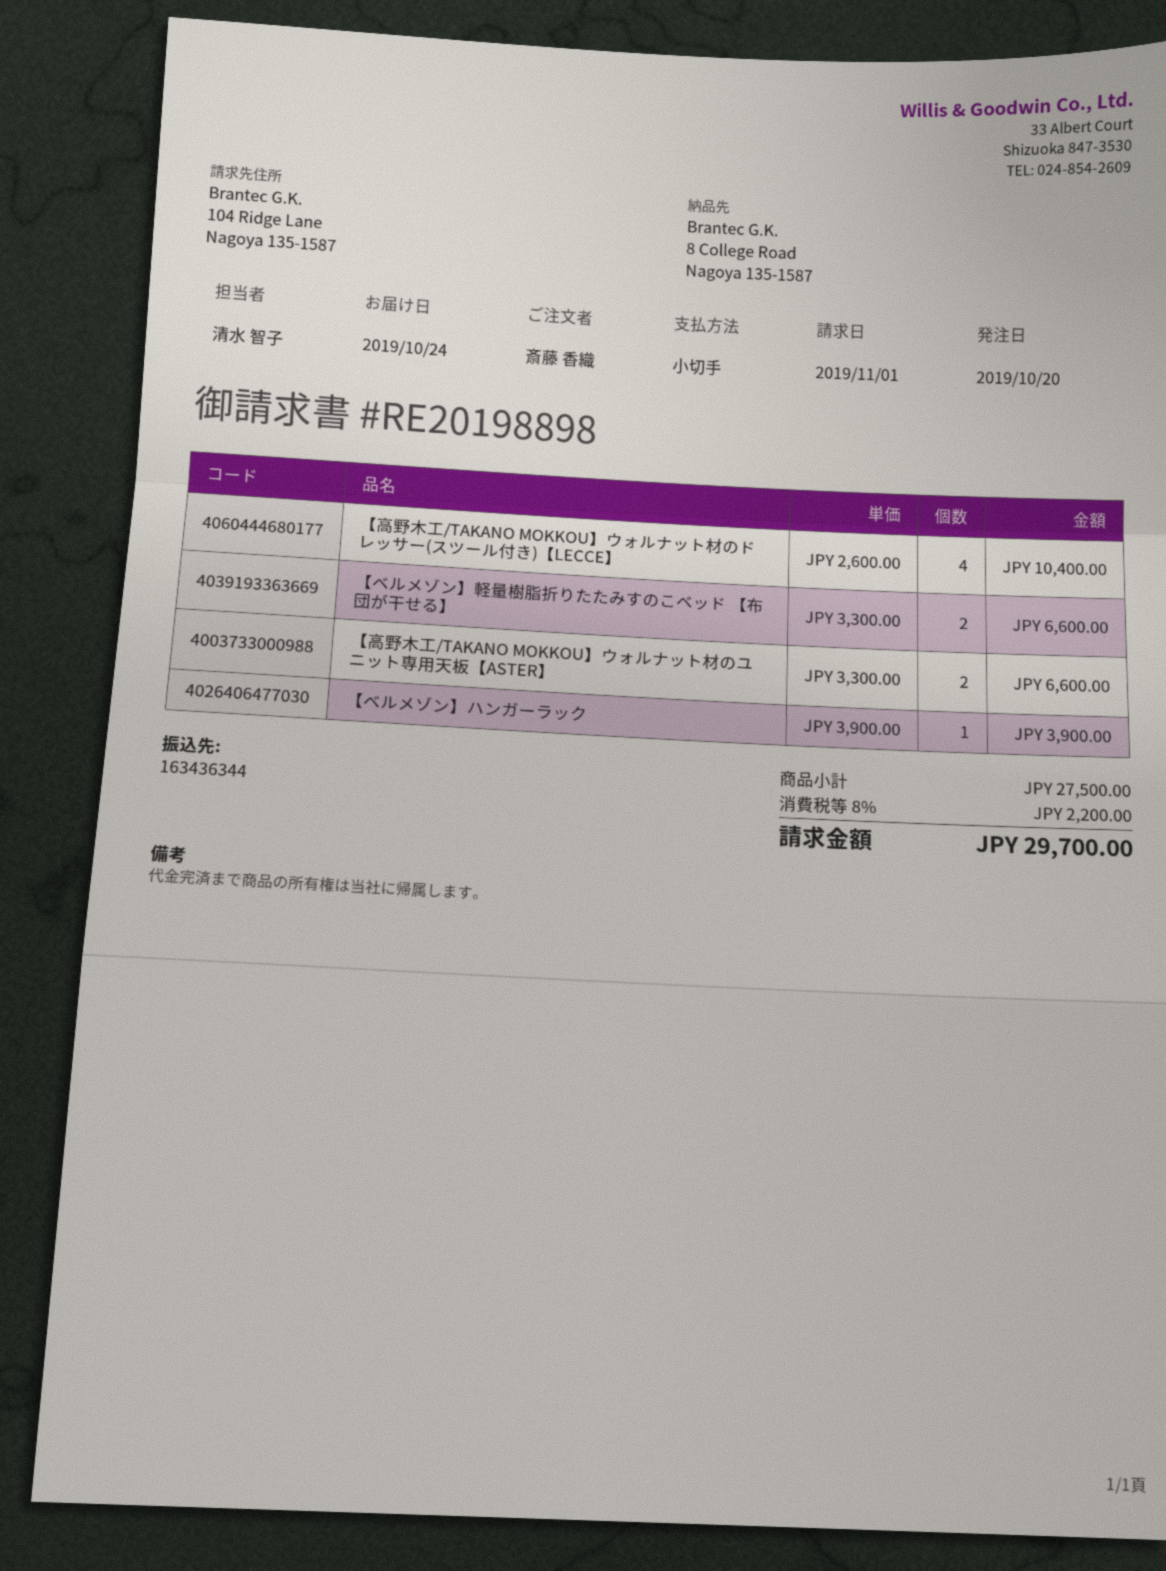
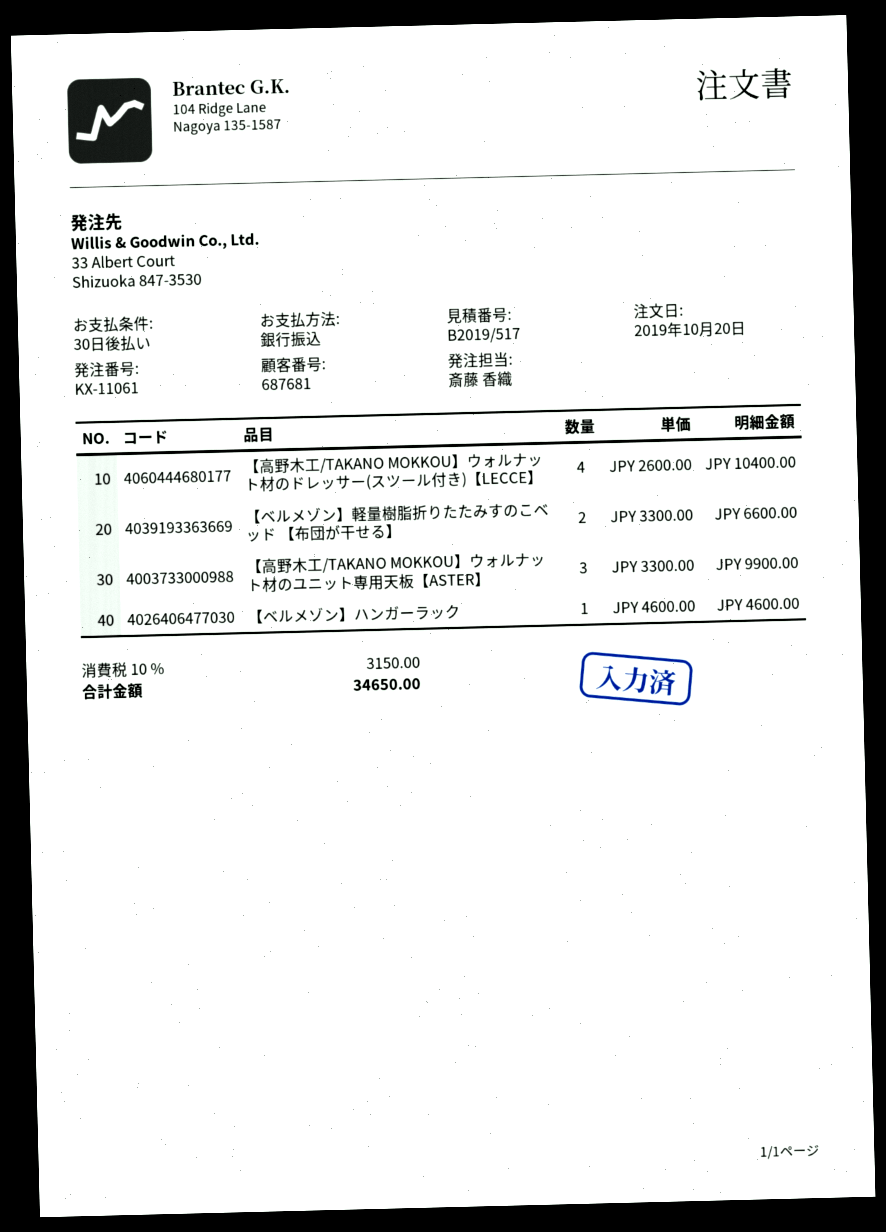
payment method: cheque -> bank transfer
【高野木工/TAKANO MOKKOU】ウォルナット材のユニット専用天板【ASTER】: 2 x 3300.00 = 6600.00 -> 3 x 3300.00 = 9900.00
【ベルメゾン】ハンガーラック: 1 x 3900.00 = 3900.00 -> 1 x 4600.00 = 4600.00
tax: 8% = 2200.00 -> 10% = 3150.00
total: 29700.00 -> 34650.00

